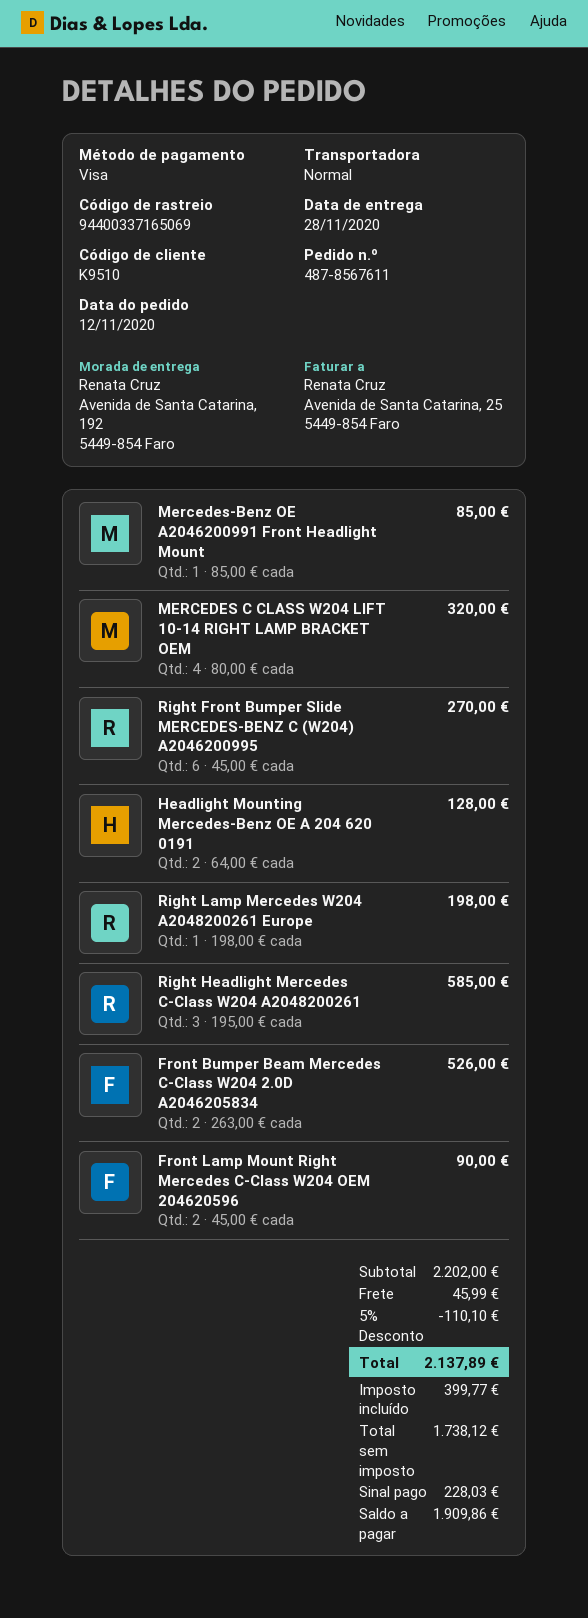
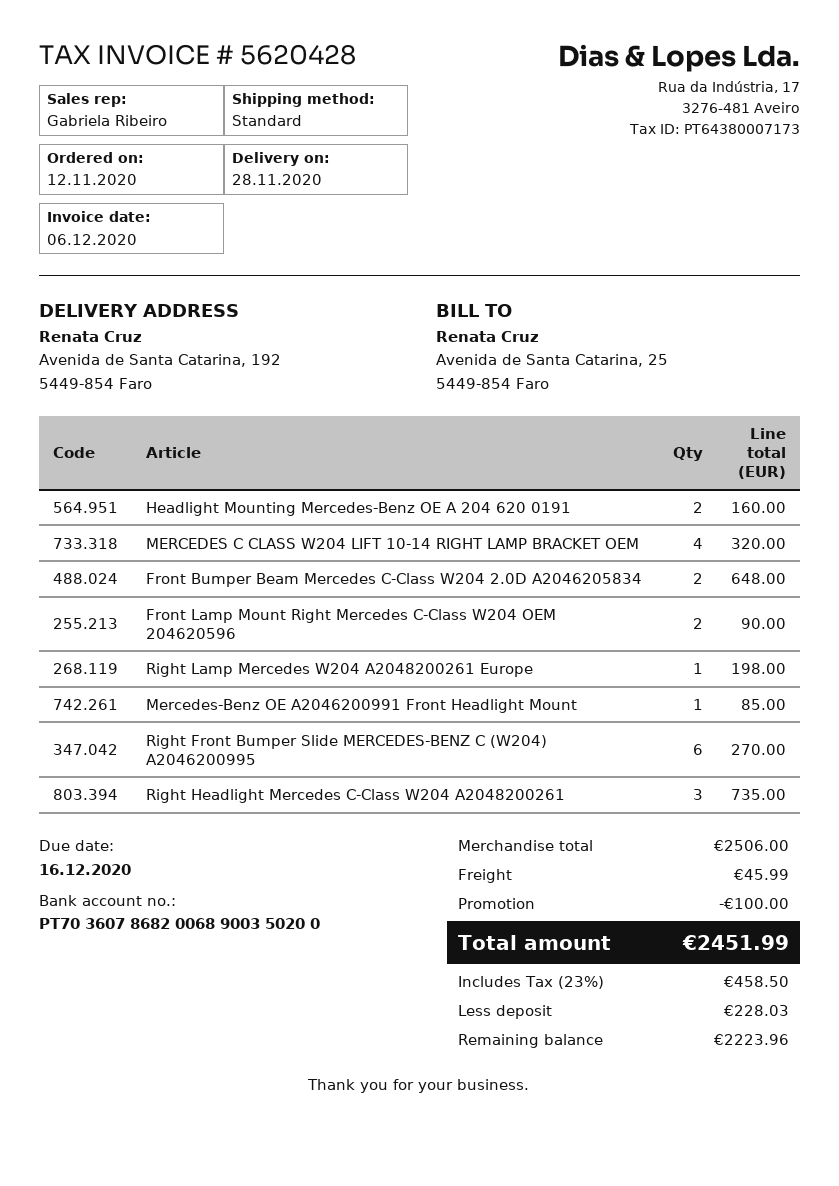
Headlight Mounting Mercedes-Benz OE A 204 620 0191: 2 for 128.00 -> 2 for 160.00
Right Headlight Mercedes C-Class W204 A2048200261: 3 for 585.00 -> 3 for 735.00
Front Bumper Beam Mercedes C-Class W204 2.0D A2046205834: 2 for 526.00 -> 2 for 648.00
subtotal: 2202.00 -> 2506.00
discount: 110.10 -> 100.00
tax: 399.77 -> 458.50
total: 2137.89 -> 2451.99
balance: 1909.86 -> 2223.96

